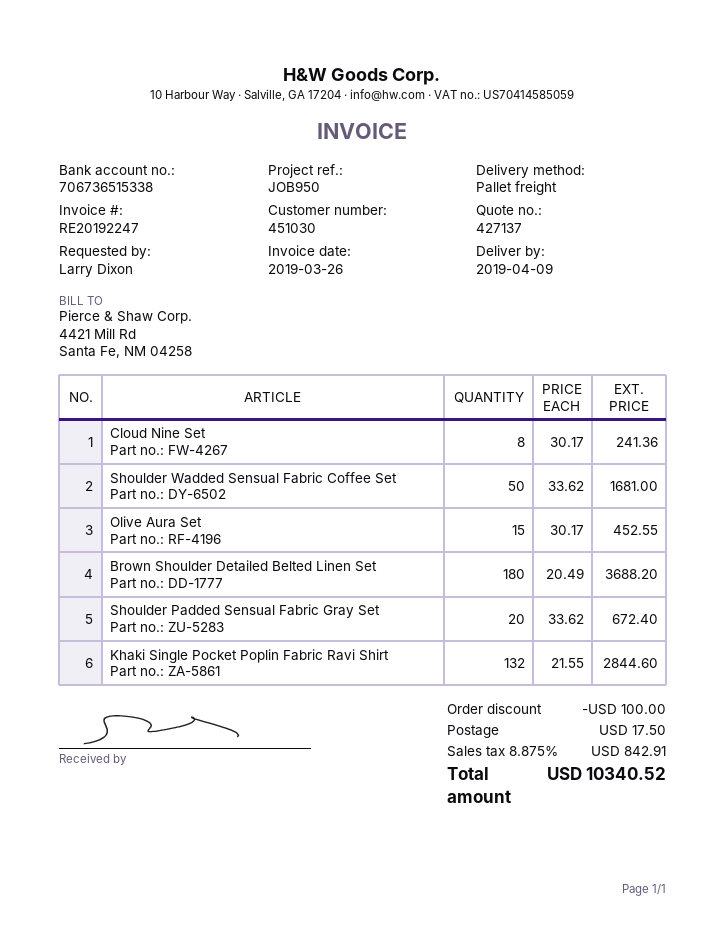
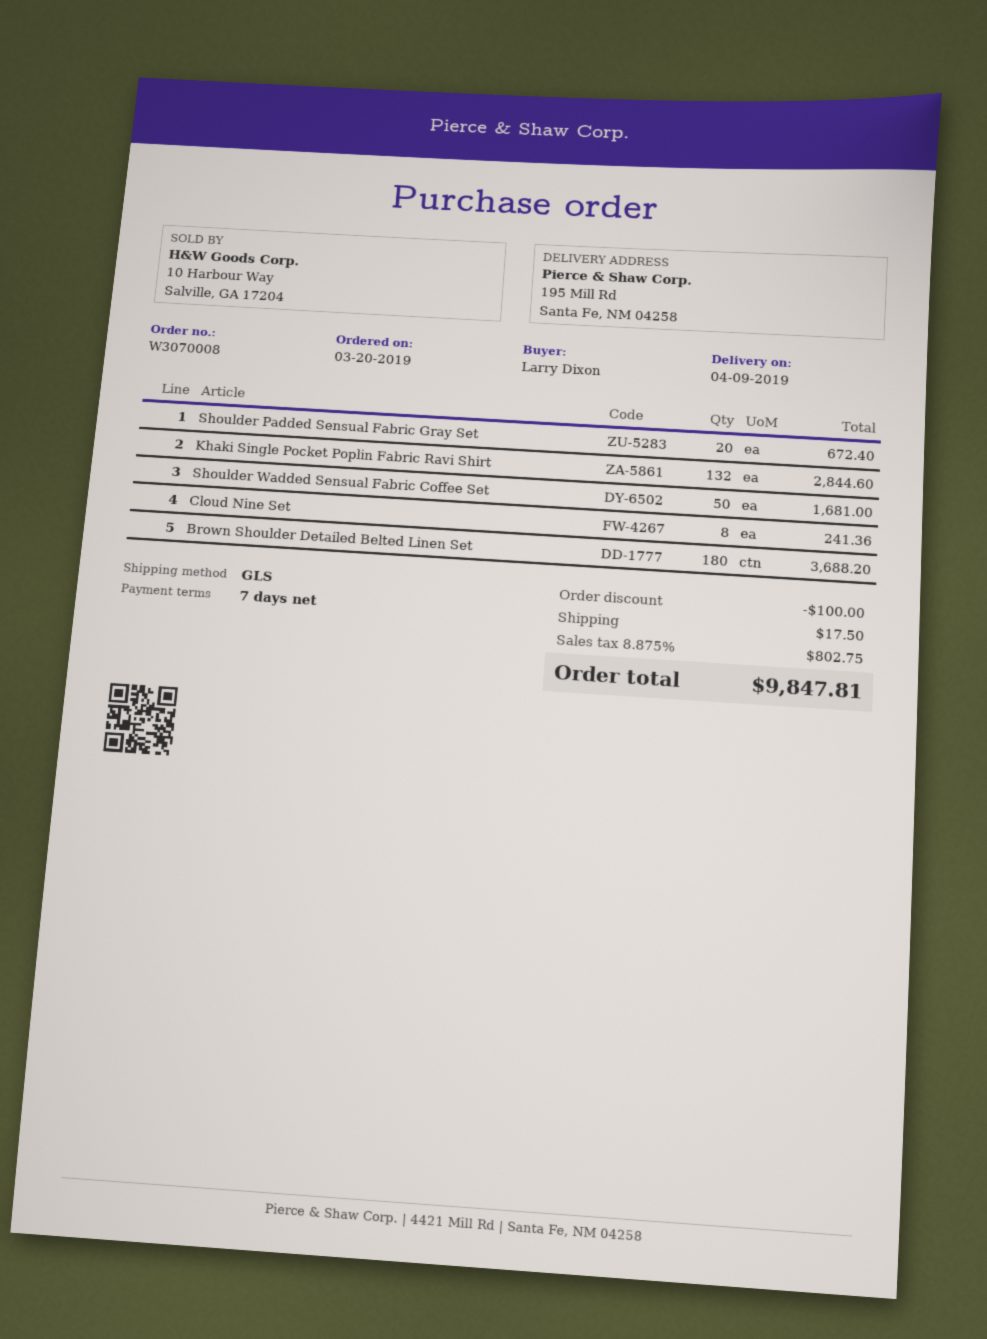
shipping method: pallet freight -> GLS
Olive Aura Set: 15 for 452.55 -> none
tax: 8.875% = 842.91 -> 8.875% = 802.75
total: 10340.52 -> 9847.81

